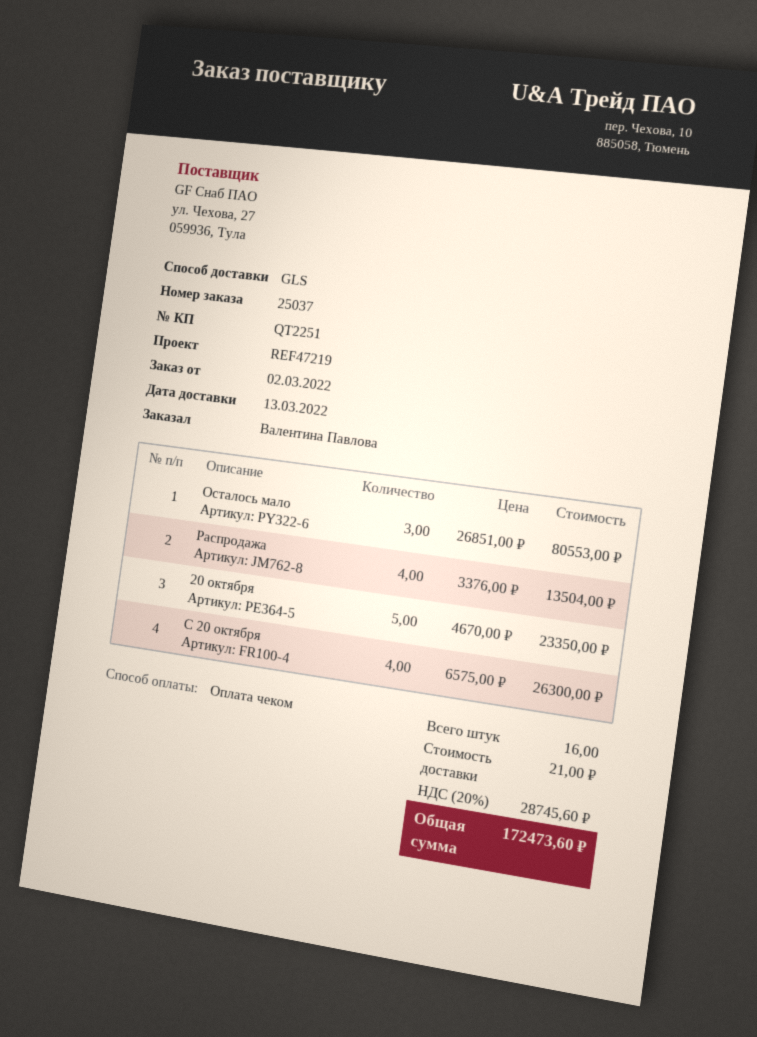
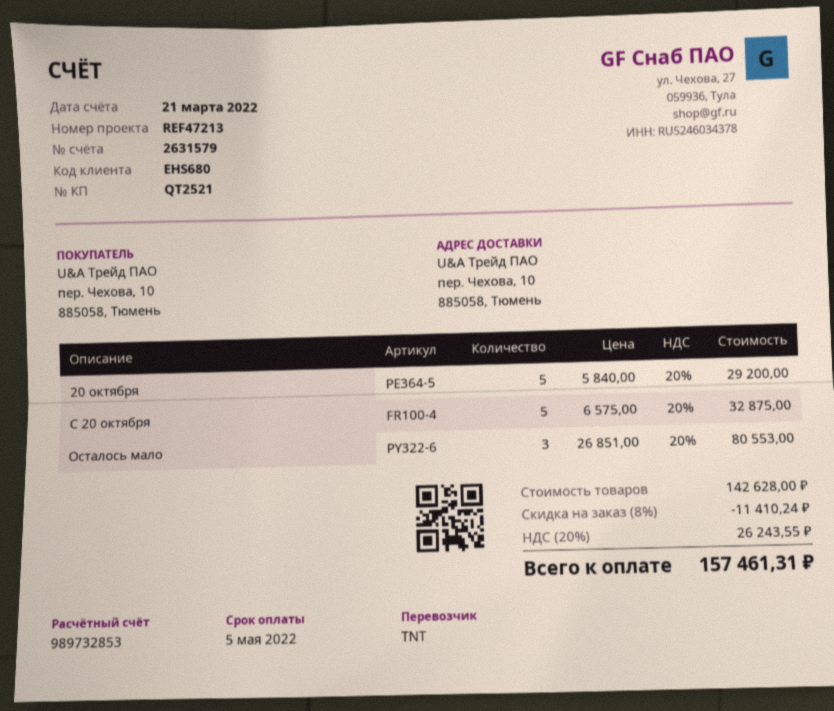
quote number: QT2251 -> QT2521
reference: REF47219 -> REF47213
shipping method: GLS -> TNT
Распродажа: 4 x 3376.00 = 13504.00 -> none
20 октября: 5 x 4670.00 = 23350.00 -> 5 x 5840.00 = 29200.00
С 20 октября: 4 x 6575.00 = 26300.00 -> 5 x 6575.00 = 32875.00
discount: none -> 8% = 11410.24
shipping: 21.00 -> none
tax: 20% = 28745.60 -> 20% = 26243.55
total: 172473.60 -> 157461.31

